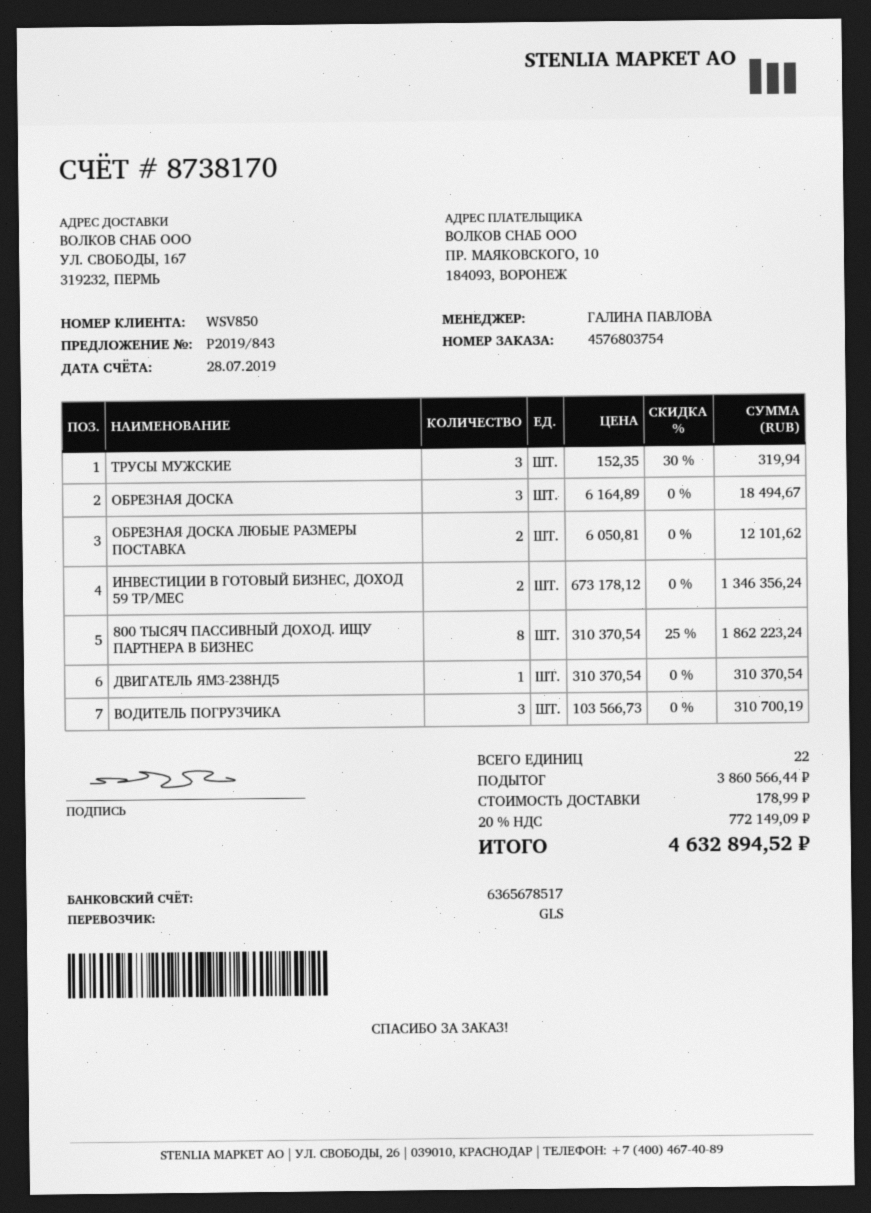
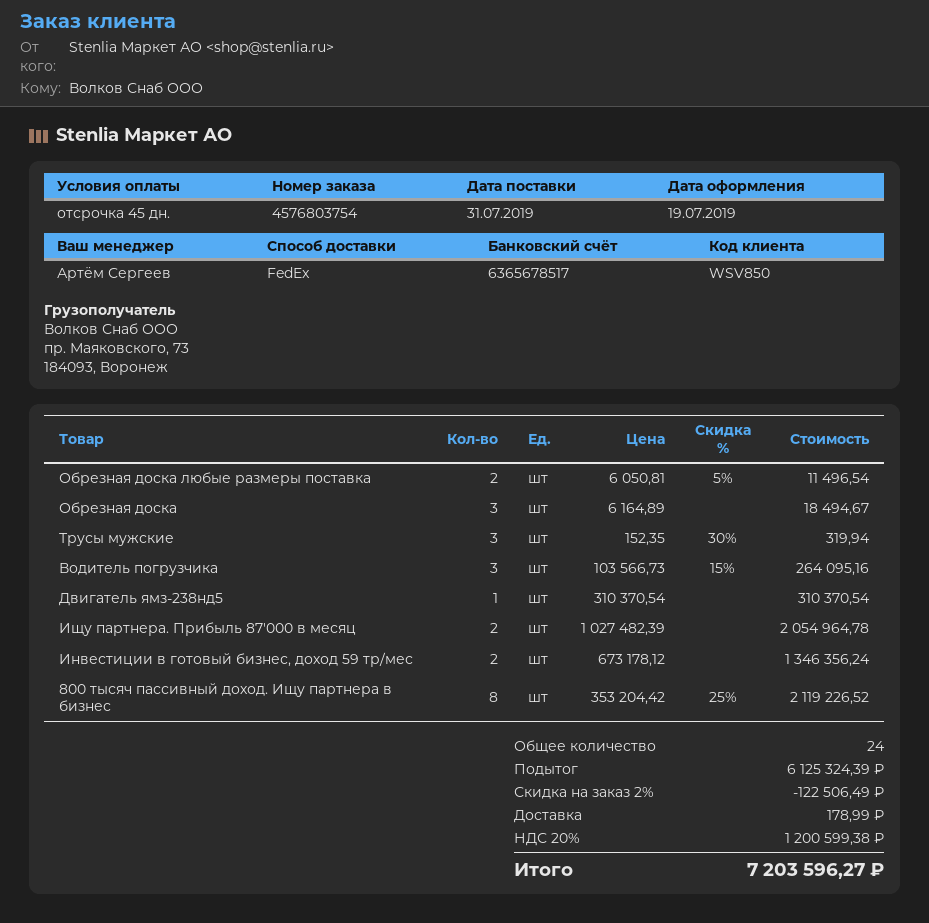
sales rep: ГАЛИНА ПАВЛОВА -> Артём Сергеев
shipping method: GLS -> FedEx
ship to: УЛ. СВОБОДЫ, 167, 319232, ПЕРМЬ -> пр. Маяковского, 73, 184093, Воронеж
ОБРЕЗНАЯ ДОСКА ЛЮБЫЕ РАЗМЕРЫ ПОСТАВКА: 2 x 6050.81 = 12101.62 -> 2 x 6050.81 - 5% = 11496.54
800 ТЫСЯЧ ПАССИВНЫЙ ДОХОД. ИЩУ ПАРТНЕРА В БИЗНЕС: 8 x 310370.54 - 25% = 1862223.24 -> 8 x 353204.42 - 25% = 2119226.52
ВОДИТЕЛЬ ПОГРУЗЧИКА: 3 x 103566.73 = 310700.19 -> 3 x 103566.73 - 15% = 264095.16
Ищу партнера. Прибыль 87'000 в месяц: none -> 2 x 1027482.39 = 2054964.78
total quantity: 22 -> 24
subtotal: 3860566.44 -> 6125324.39
discount: none -> 2% = 122506.49
tax: 20% = 772149.09 -> 20% = 1200599.38
total: 4632894.52 -> 7203596.27

